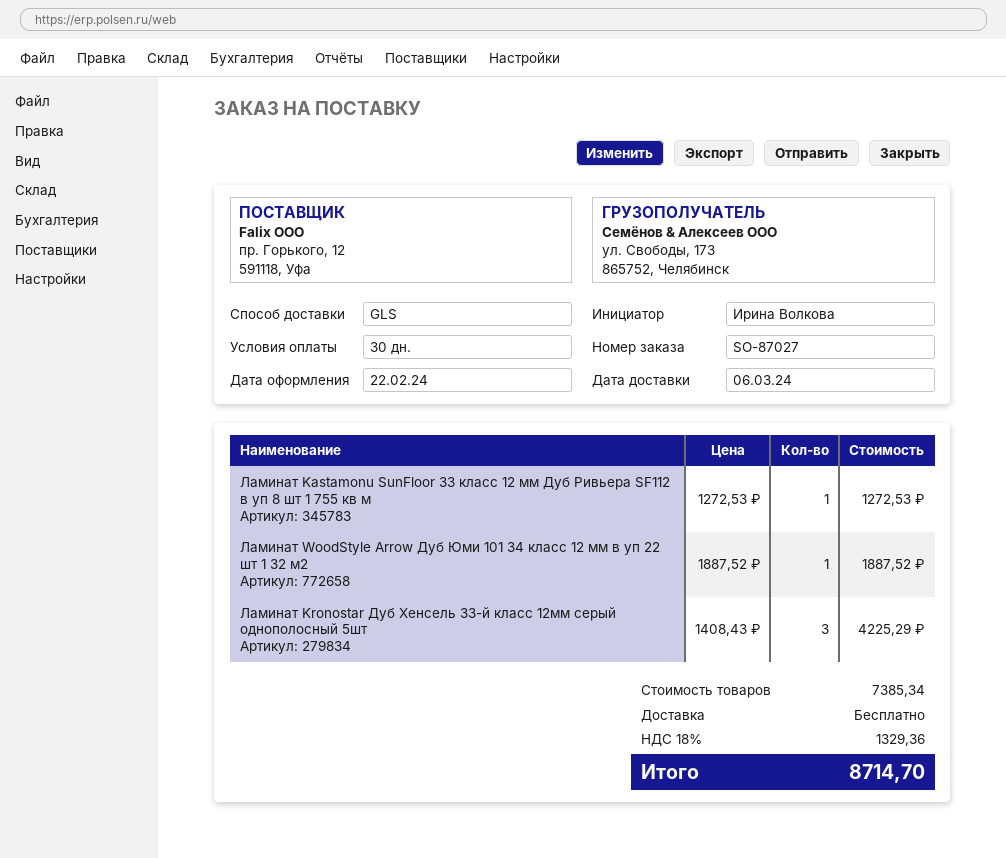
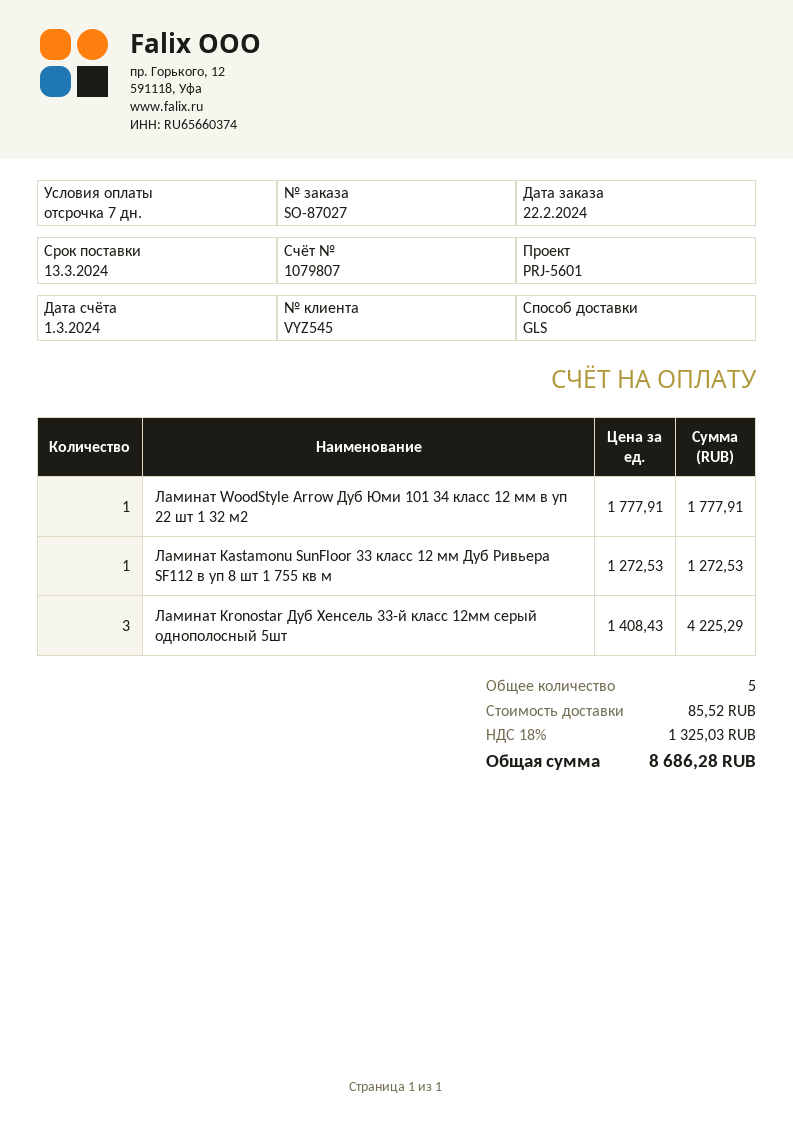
delivery date: 2024-03-06 -> 2024-03-13
payment terms: 30 days -> 7 days
Ламинат WoodStyle Arrow Дуб Юми 101 34 класс 12 мм в уп 22 шт 1 32 м2: 1 x 1887.52 = 1887.52 -> 1 x 1777.91 = 1777.91
shipping: 0.00 -> 85.52
tax: 18% = 1329.36 -> 18% = 1325.03
total: 8714.70 -> 8686.28

